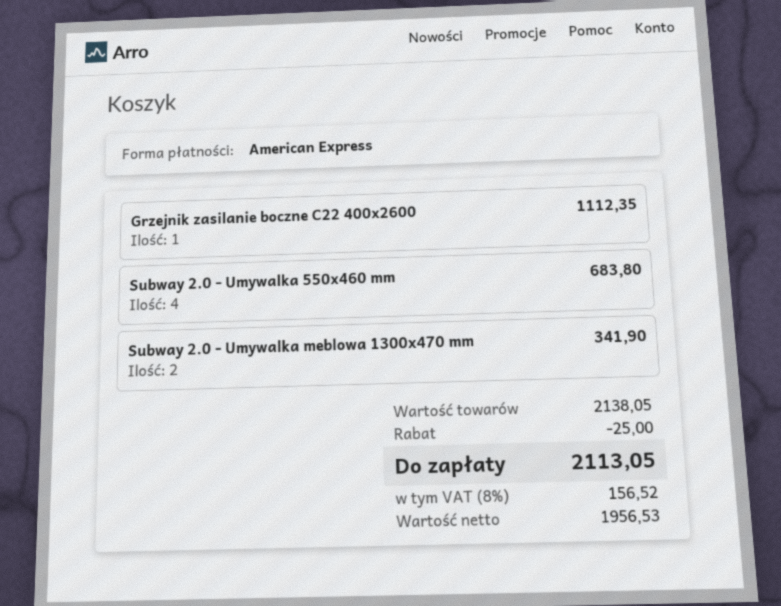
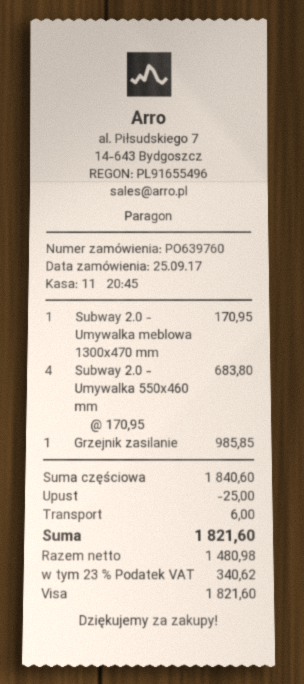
payment method: American Express -> Visa
Grzejnik zasilanie boczne C22 400x2600: 1 for 1112.35 -> 1 for 985.85
Subway 2.0 - Umywalka meblowa 1300x470 mm: 2 for 341.90 -> 1 for 170.95
subtotal: 2138.05 -> 1840.60
shipping: none -> 6.00
net: 1956.53 -> 1480.98
tax: 8% = 156.52 -> 23% = 340.62
total: 2113.05 -> 1821.60

